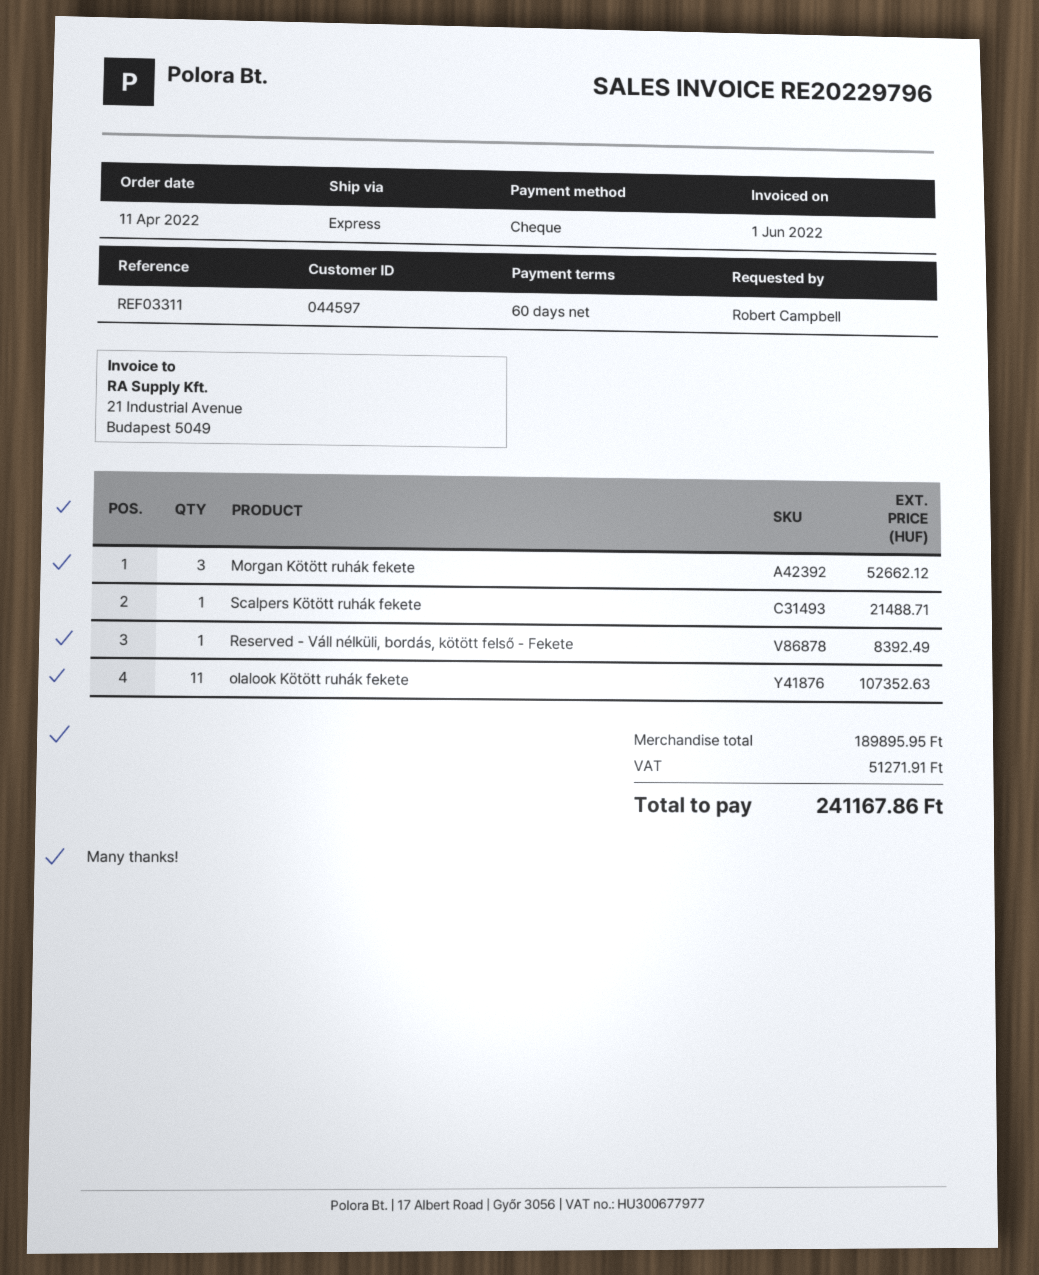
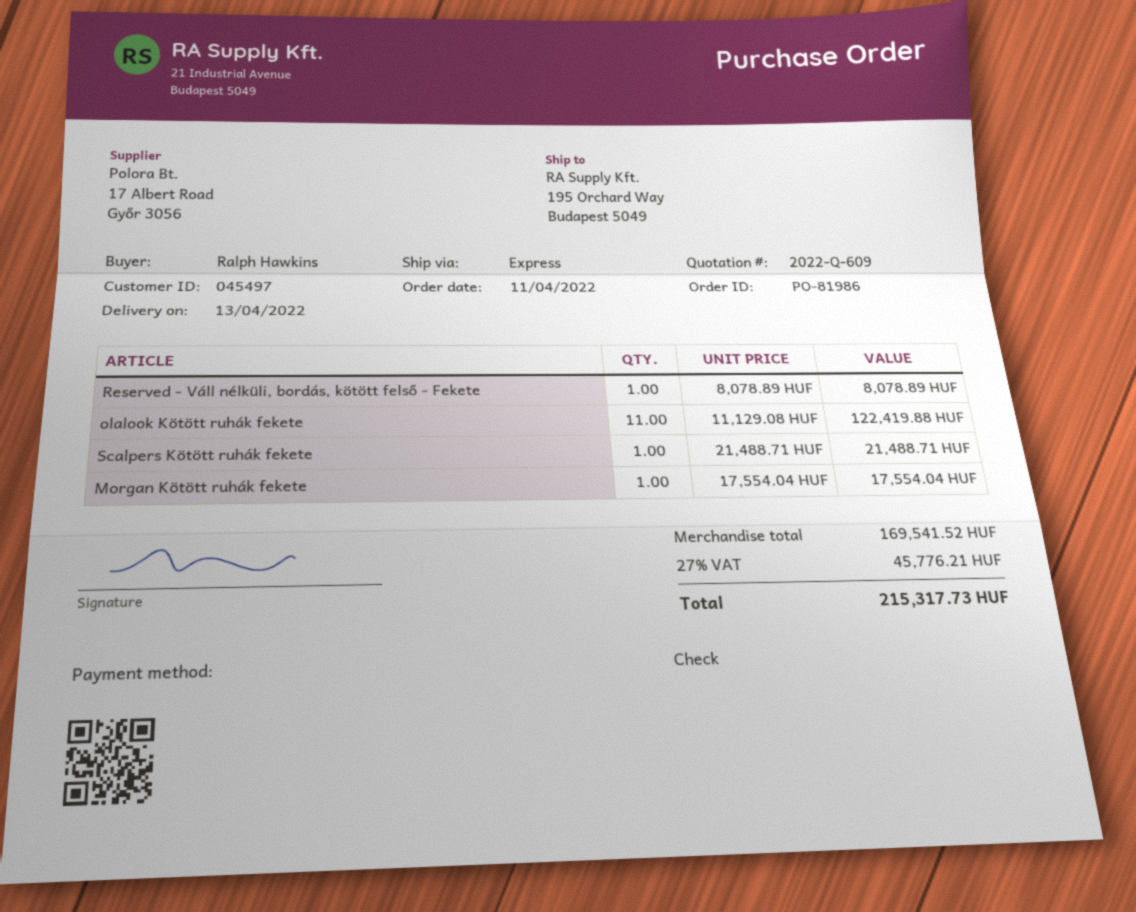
customer number: 044597 -> 045497
ordered by: Robert Campbell -> Ralph Hawkins
Morgan Kötött ruhák fekete: 3 for 52662.12 -> 1 for 17554.04
Reserved - Váll nélküli, bordás, kötött felső - Fekete: 1 for 8392.49 -> 1 for 8078.89
olalook Kötött ruhák fekete: 11 for 107352.63 -> 11 for 122419.88
subtotal: 189895.95 -> 169541.52
tax: 51271.91 -> 45776.21
total: 241167.86 -> 215317.73

